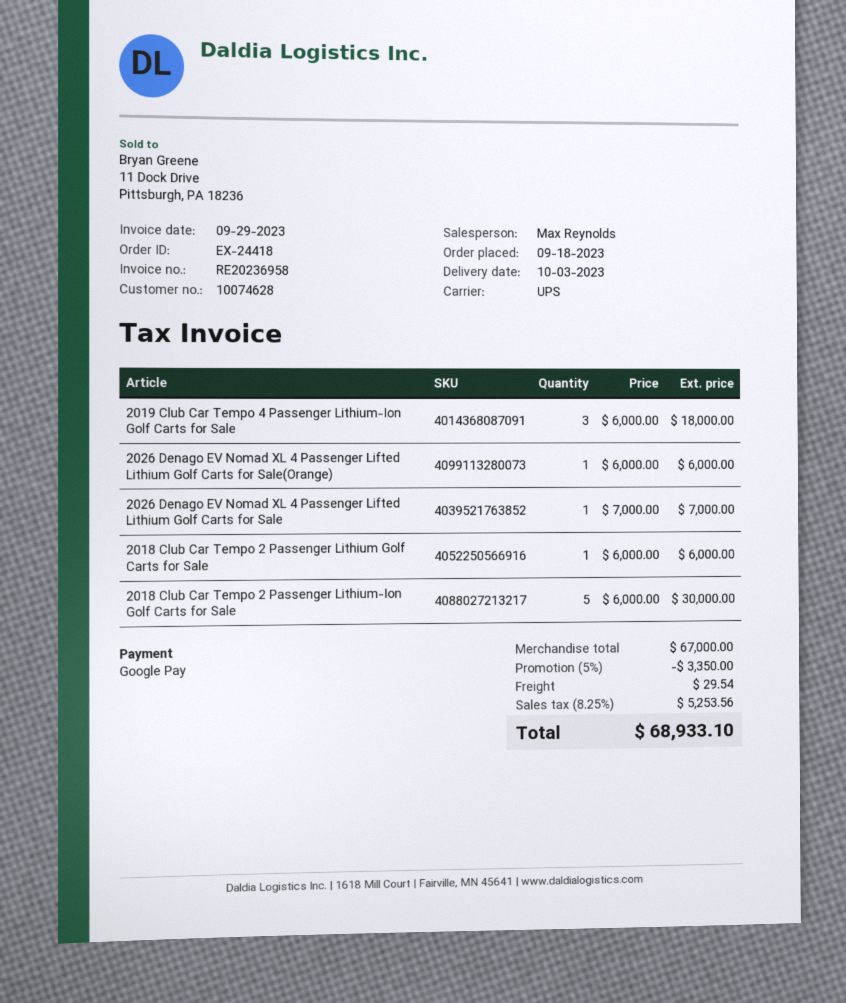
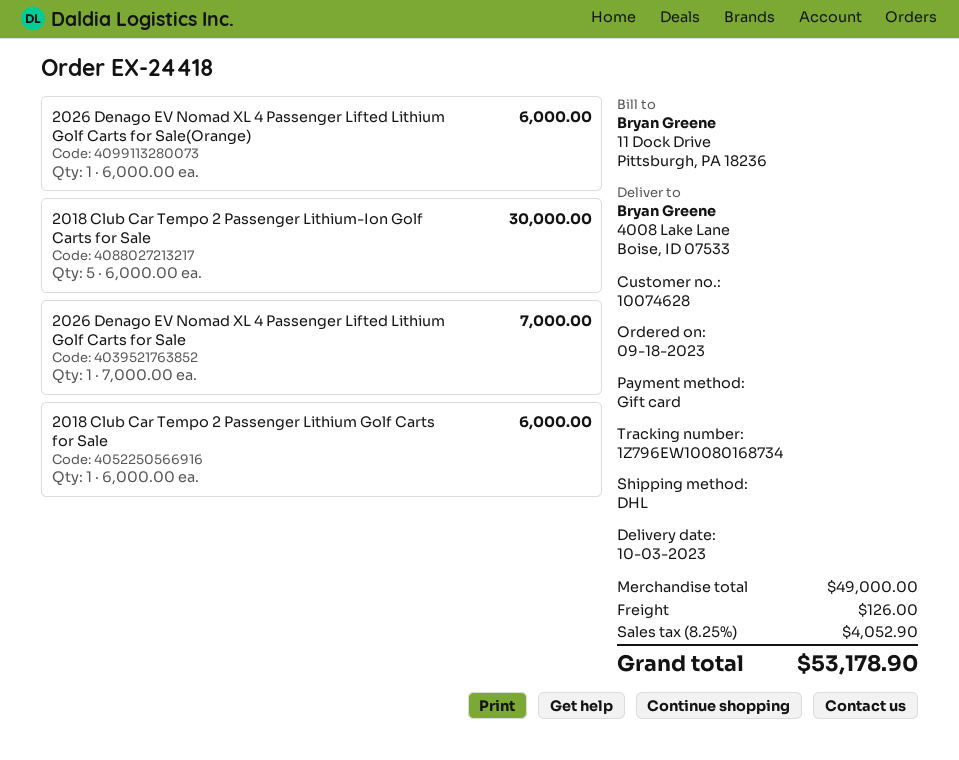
payment method: Google Pay -> gift card
shipping method: UPS -> DHL
2019 Club Car Tempo 4 Passenger Lithium-Ion Golf Carts for Sale: 3 x 6000.00 = 18000.00 -> none
subtotal: 67000.00 -> 49000.00
discount: 5% = 3350.00 -> none
shipping: 29.54 -> 126.00
tax: 8.25% = 5253.56 -> 8.25% = 4052.90
total: 68933.10 -> 53178.90

